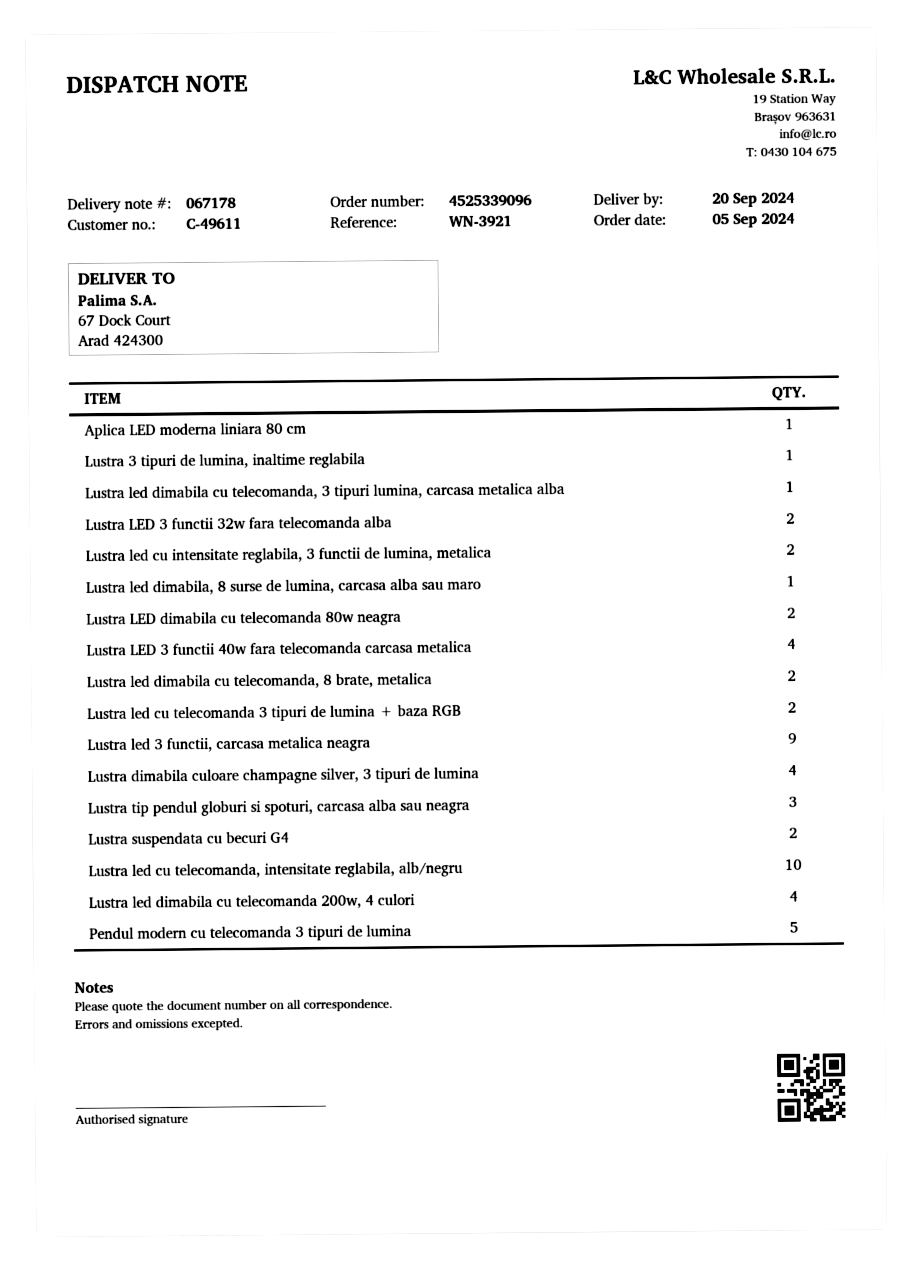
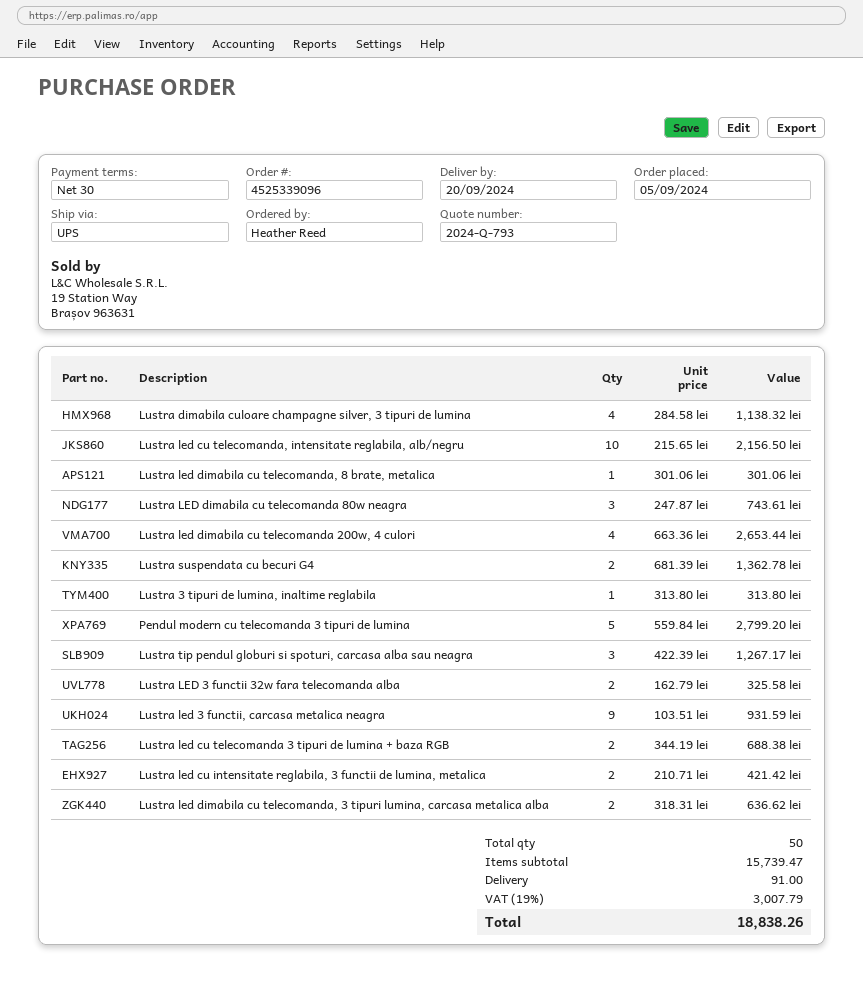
Aplica LED moderna liniara 80 cm: 1 -> none
Lustra led dimabila cu telecomanda, 3 tipuri lumina, carcasa metalica alba: 1 -> 2
Lustra led dimabila, 8 surse de lumina, carcasa alba sau maro: 1 -> none
Lustra LED dimabila cu telecomanda 80w neagra: 2 -> 3
Lustra LED 3 functii 40w fara telecomanda carcasa metalica: 4 -> none
Lustra led dimabila cu telecomanda, 8 brate, metalica: 2 -> 1

